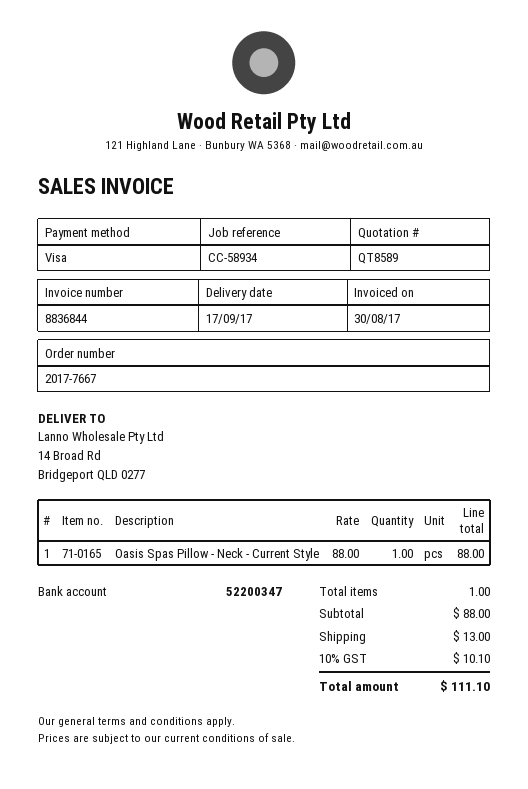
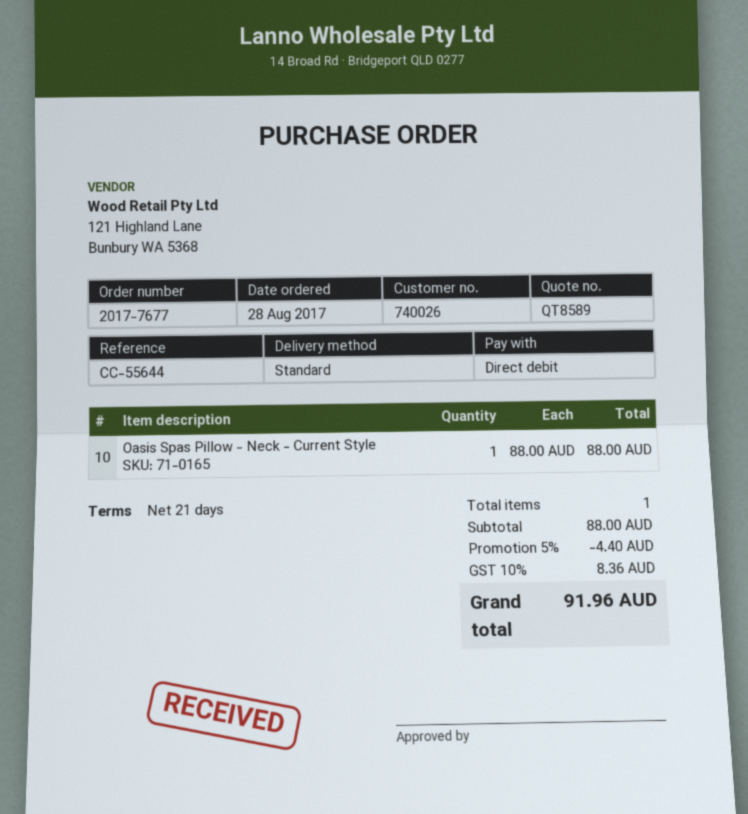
order number: 2017-7667 -> 2017-7677
reference: CC-58934 -> CC-55644
payment method: Visa -> direct debit
discount: none -> 5% = 4.40
shipping: 13.00 -> none
tax: 10% = 10.10 -> 10% = 8.36
total: 111.10 -> 91.96

